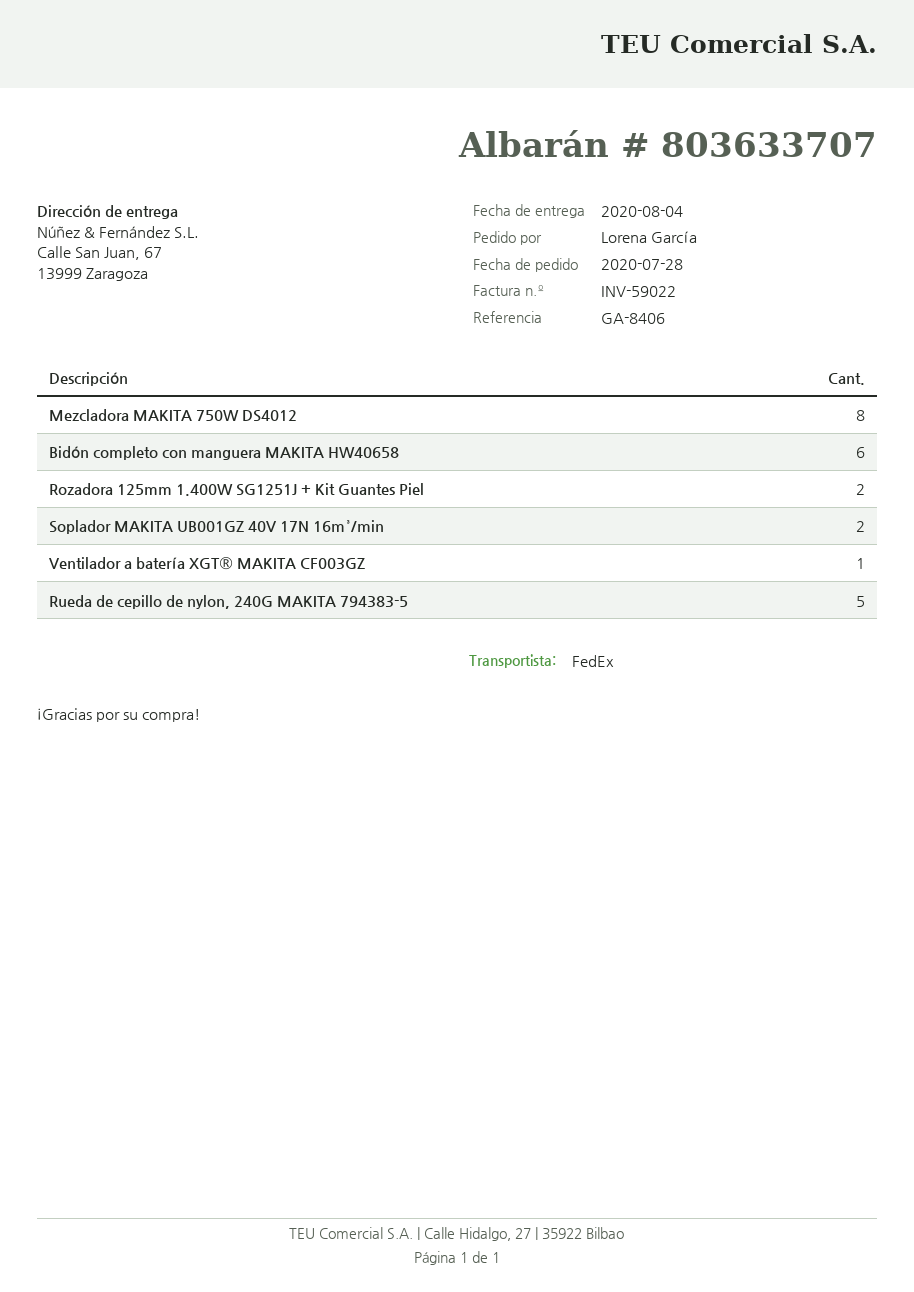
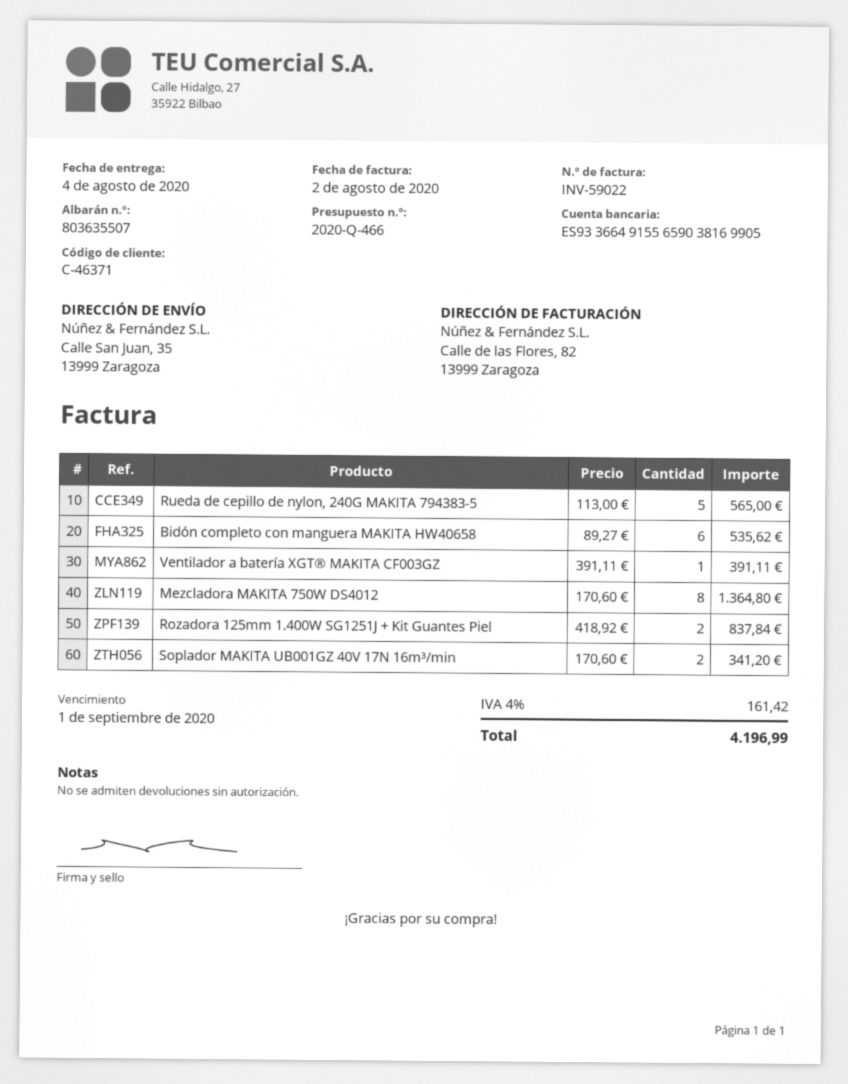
delivery note number: 803633707 -> 803635507
ship to: Calle San Juan, 67, 13999 Zaragoza -> Calle San Juan, 35, 13999 Zaragoza

